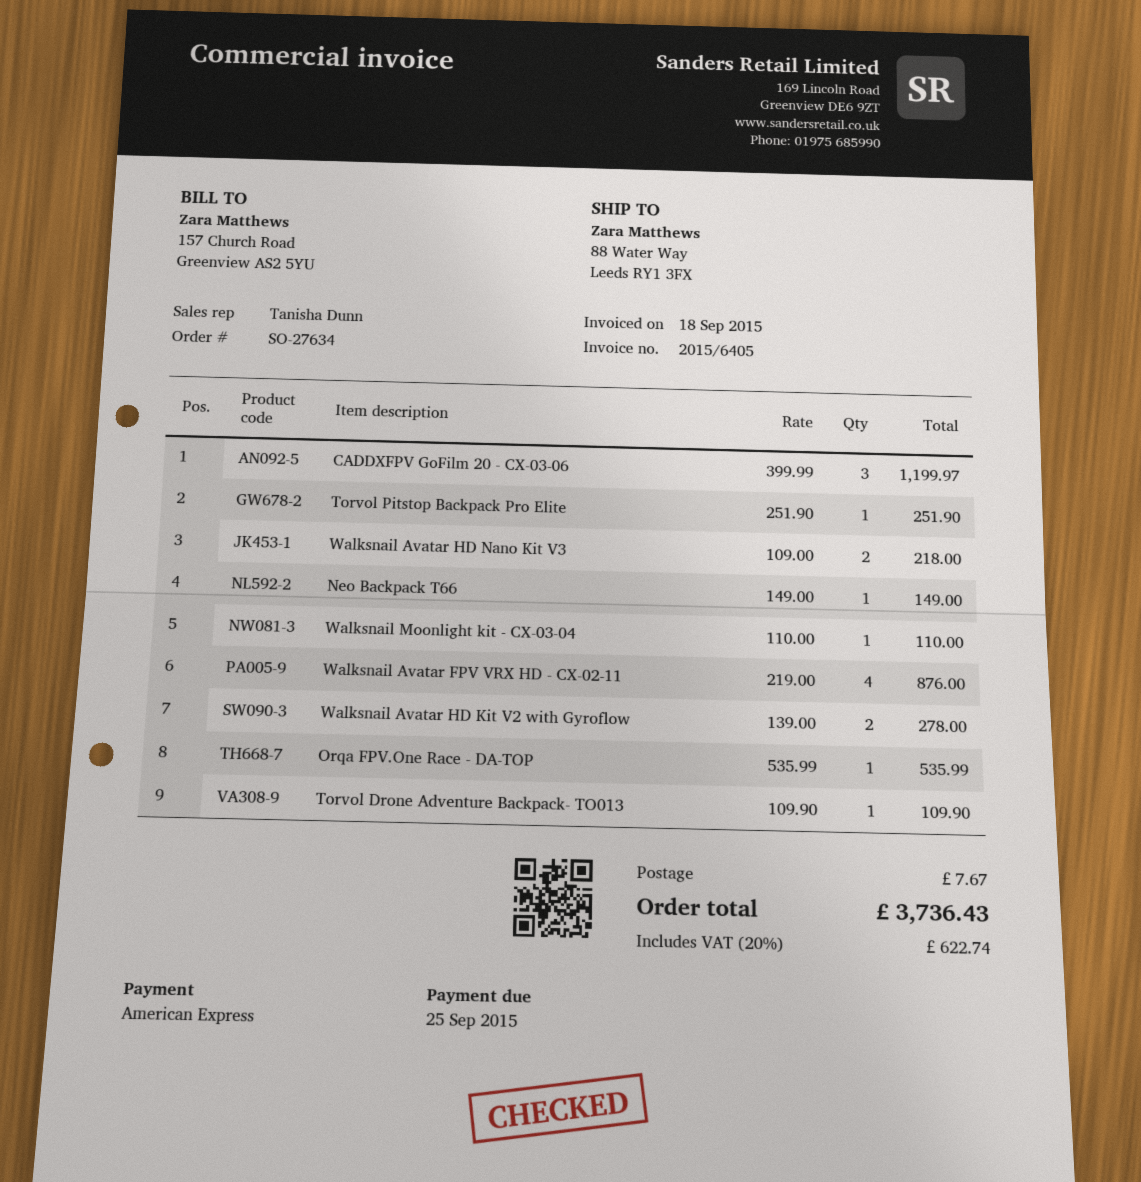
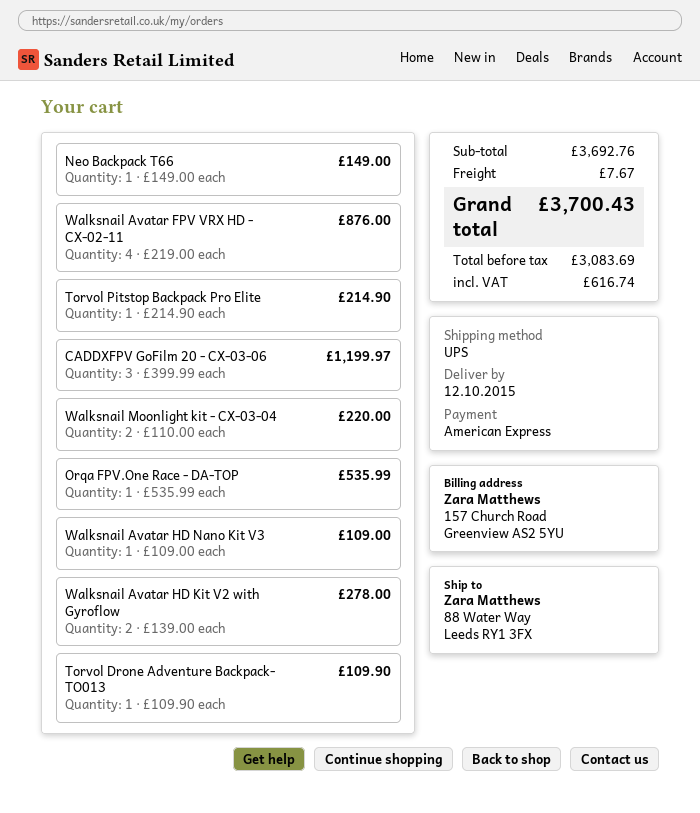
Torvol Pitstop Backpack Pro Elite: 1 x 251.90 = 251.90 -> 1 x 214.90 = 214.90
Walksnail Avatar HD Nano Kit V3: 2 x 109.00 = 218.00 -> 1 x 109.00 = 109.00
Walksnail Moonlight kit - CX-03-04: 1 x 110.00 = 110.00 -> 2 x 110.00 = 220.00
tax: 622.74 -> 616.74
total: 3736.43 -> 3700.43

